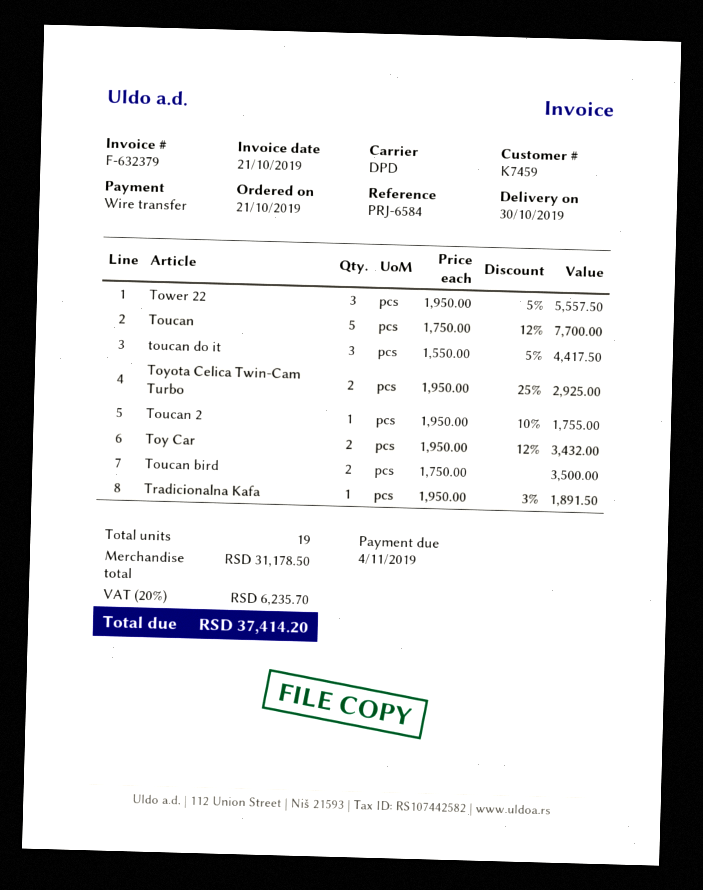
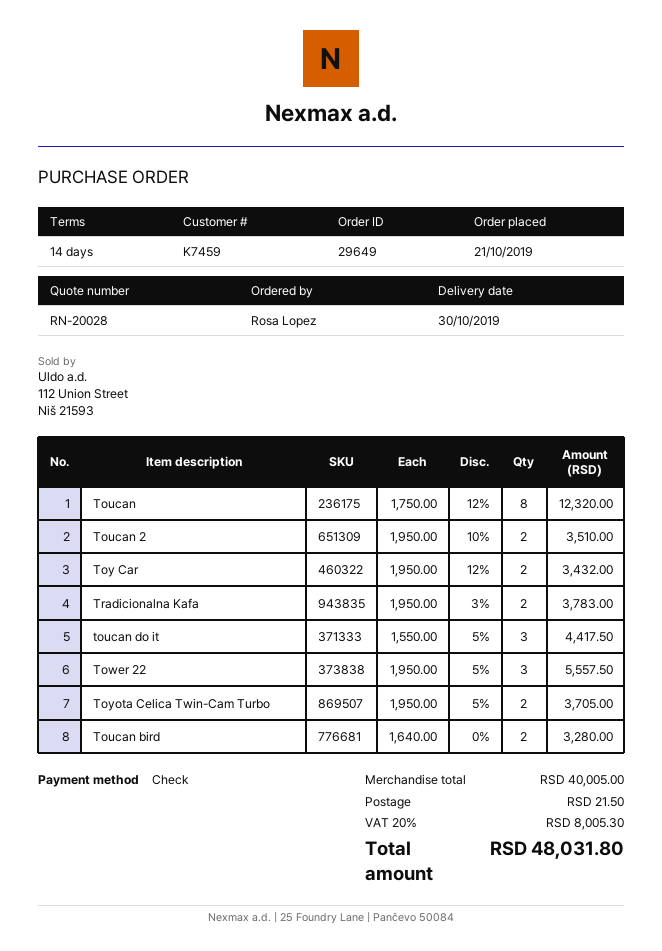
payment method: bank transfer -> cheque
Toucan: 5 x 1750.00 - 12% = 7700.00 -> 8 x 1750.00 - 12% = 12320.00
Toyota Celica Twin-Cam Turbo: 2 x 1950.00 - 25% = 2925.00 -> 2 x 1950.00 - 5% = 3705.00
Toucan 2: 1 x 1950.00 - 10% = 1755.00 -> 2 x 1950.00 - 10% = 3510.00
Toucan bird: 2 x 1750.00 = 3500.00 -> 2 x 1640.00 = 3280.00
Tradicionalna Kafa: 1 x 1950.00 - 3% = 1891.50 -> 2 x 1950.00 - 3% = 3783.00
subtotal: 31178.50 -> 40005.00
shipping: none -> 21.50
tax: 20% = 6235.70 -> 20% = 8005.30
total: 37414.20 -> 48031.80

